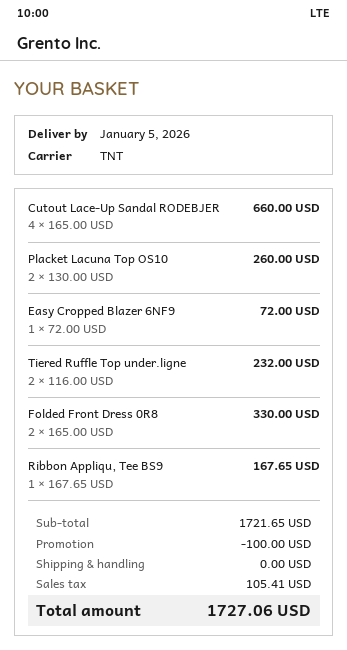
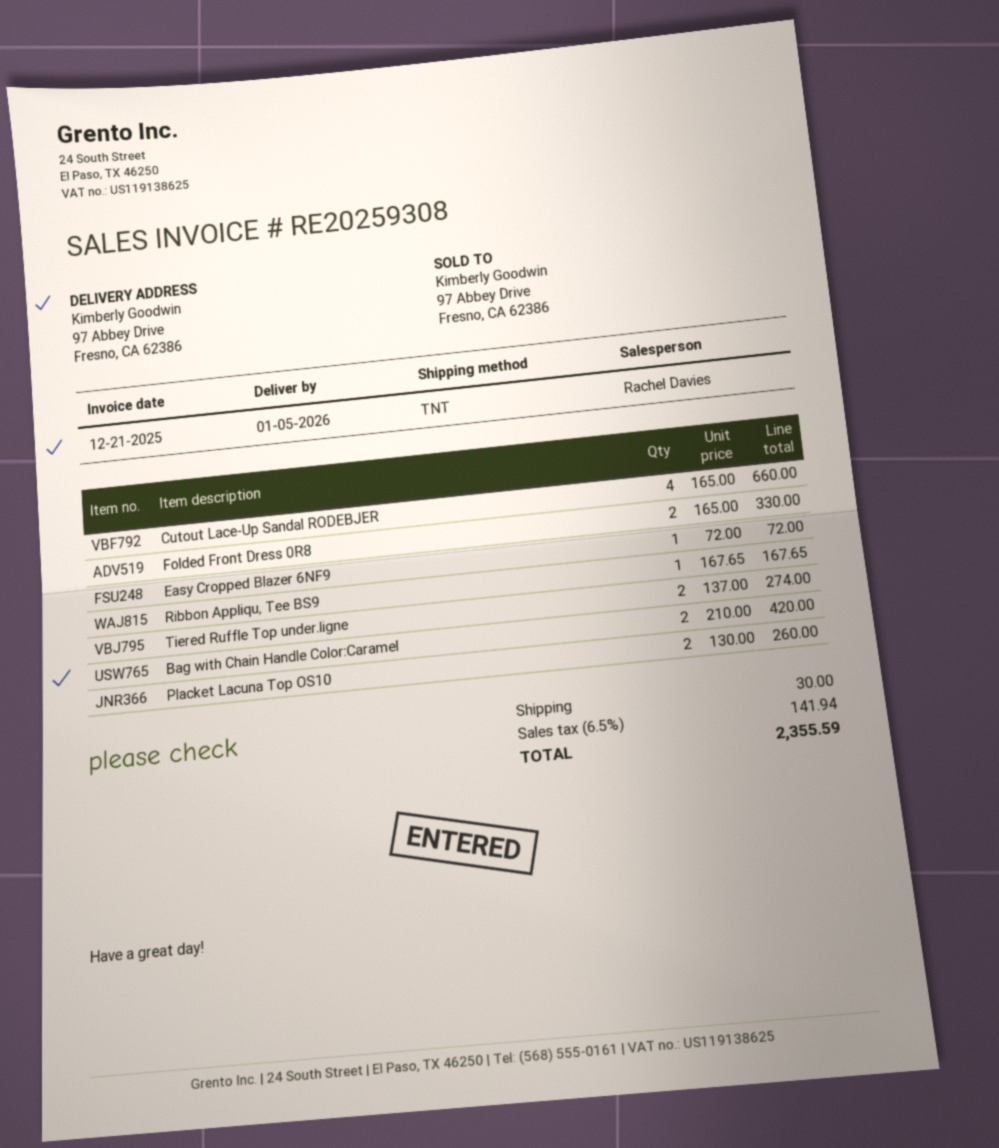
Tiered Ruffle Top under.ligne: 2 x 116.00 = 232.00 -> 2 x 137.00 = 274.00
Bag with Chain Handle Color:Caramel: none -> 2 x 210.00 = 420.00
discount: 100.00 -> none
shipping: 0.00 -> 30.00
tax: 105.41 -> 141.94
total: 1727.06 -> 2355.59

